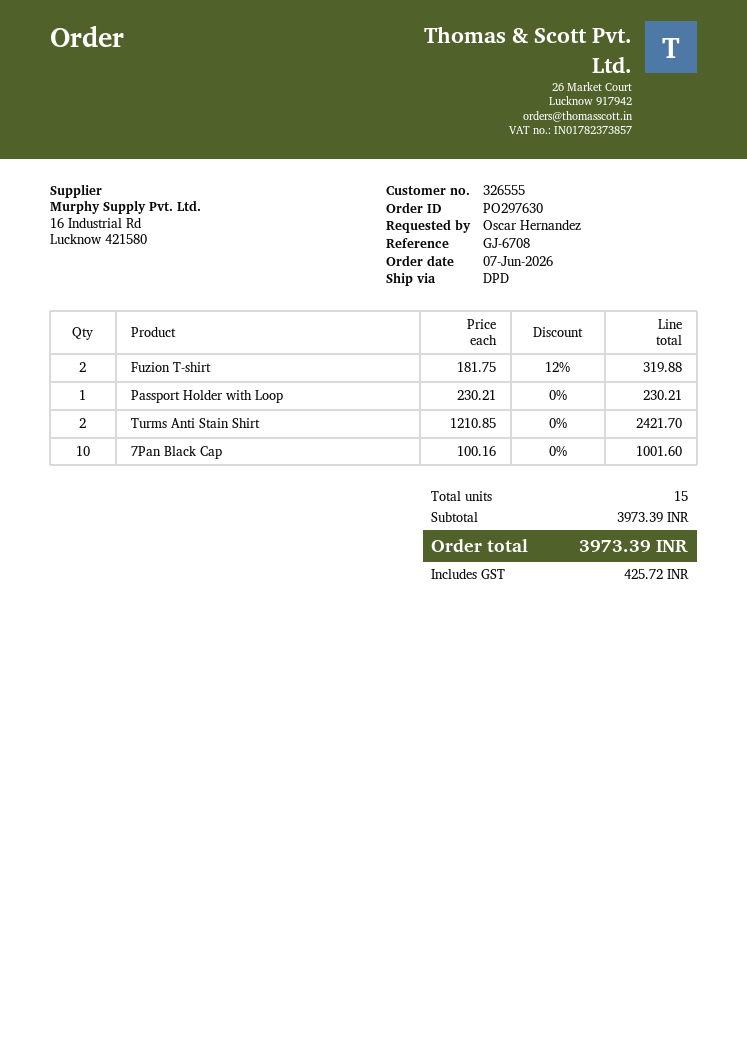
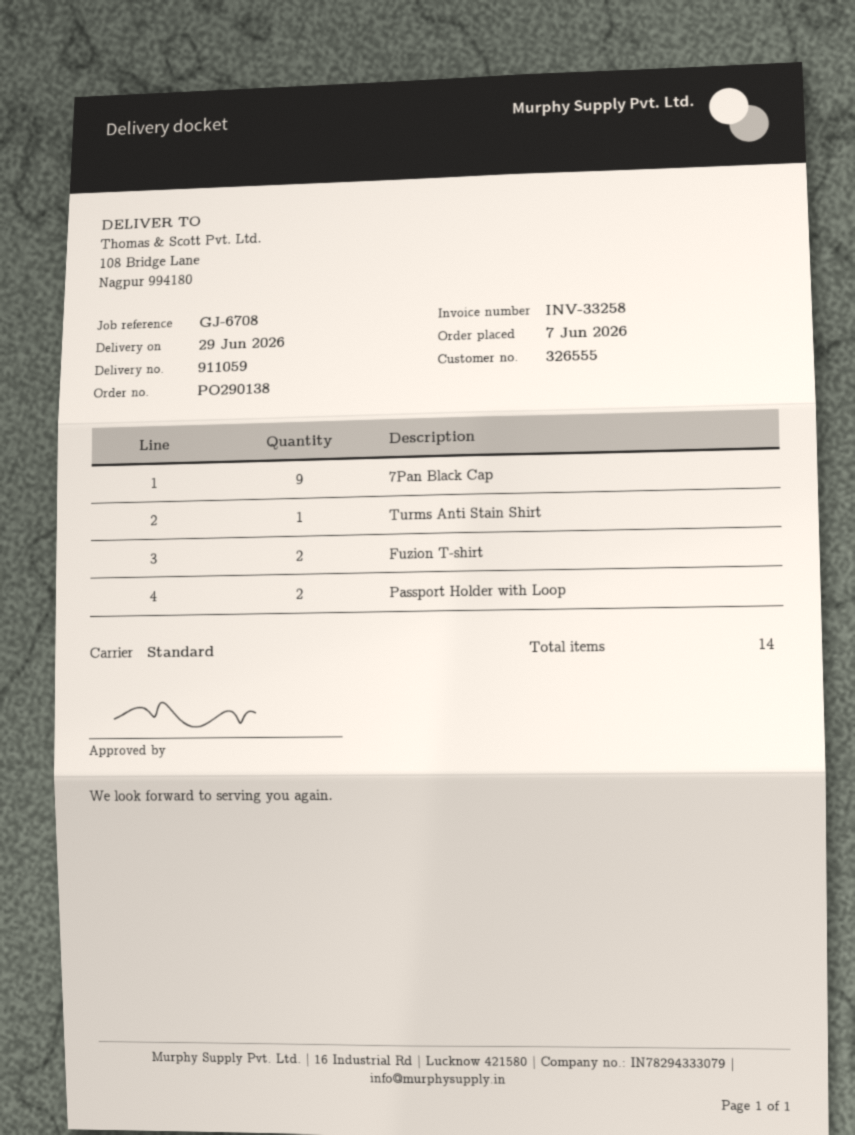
order number: PO297630 -> PO290138
shipping method: DPD -> standard
Passport Holder with Loop: 1 -> 2
Turms Anti Stain Shirt: 2 -> 1
7Pan Black Cap: 10 -> 9
total quantity: 15 -> 14

